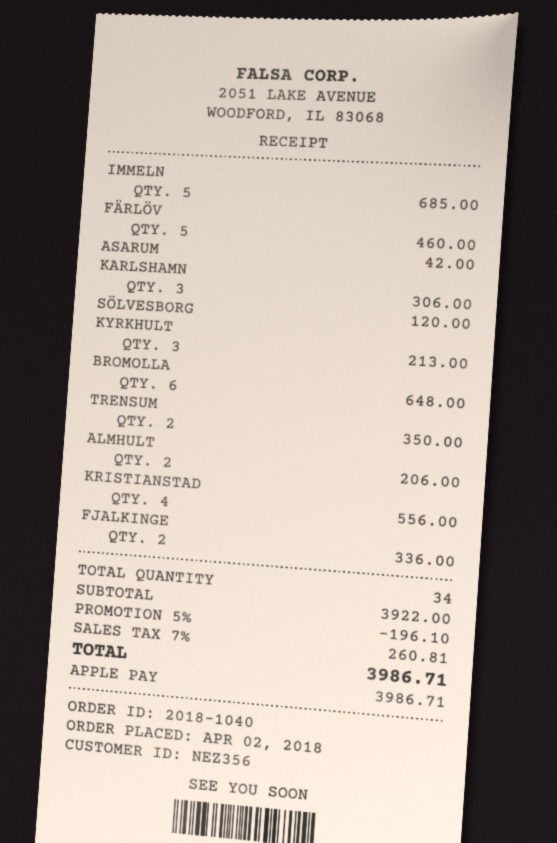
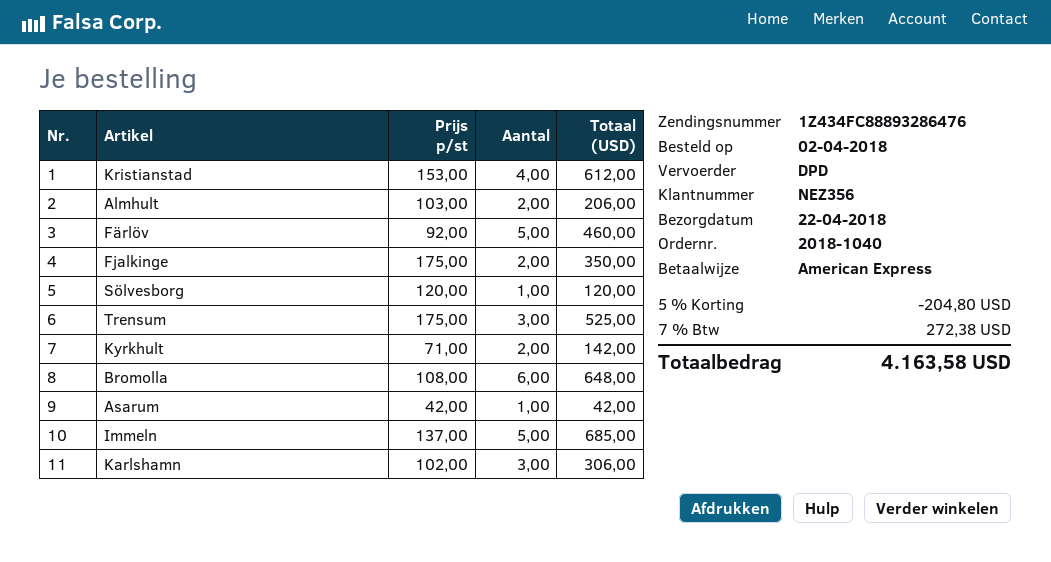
payment method: Apple Pay -> American Express
KYRKHULT: 3 for 213.00 -> 2 for 142.00
TRENSUM: 2 for 350.00 -> 3 for 525.00
KRISTIANSTAD: 4 for 556.00 -> 4 for 612.00
FJALKINGE: 2 for 336.00 -> 2 for 350.00
discount: 5% = 196.10 -> 5% = 204.80
tax: 7% = 260.81 -> 7% = 272.38
total: 3986.71 -> 4163.58

